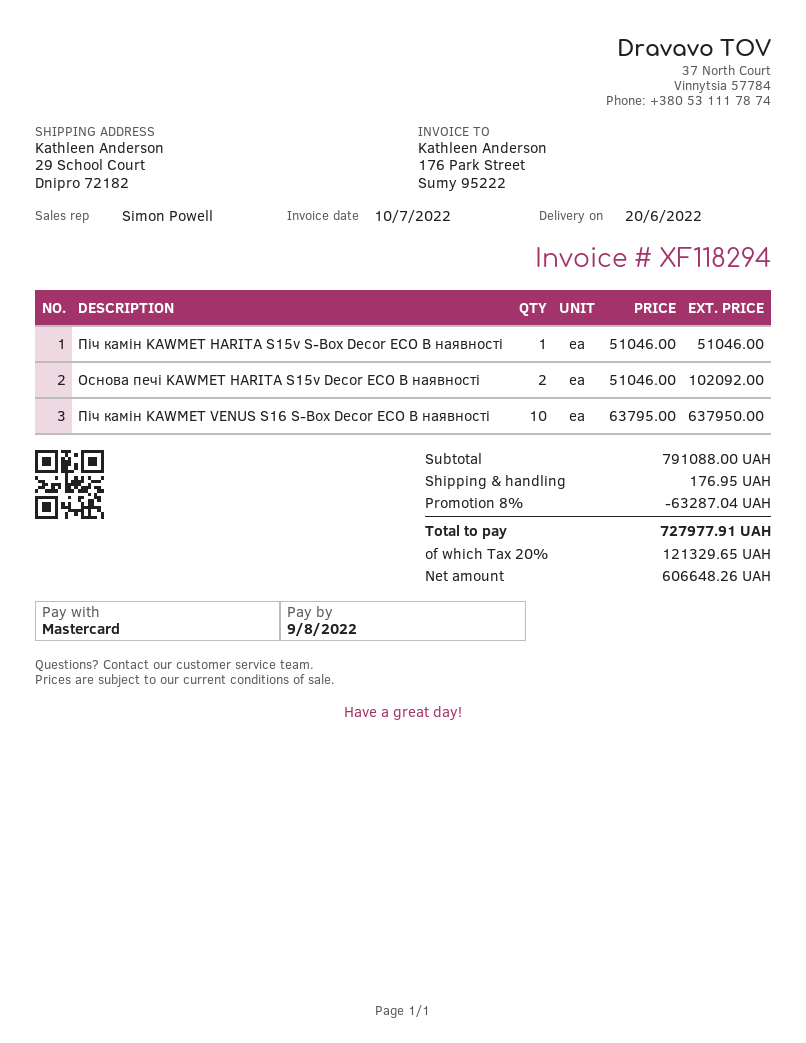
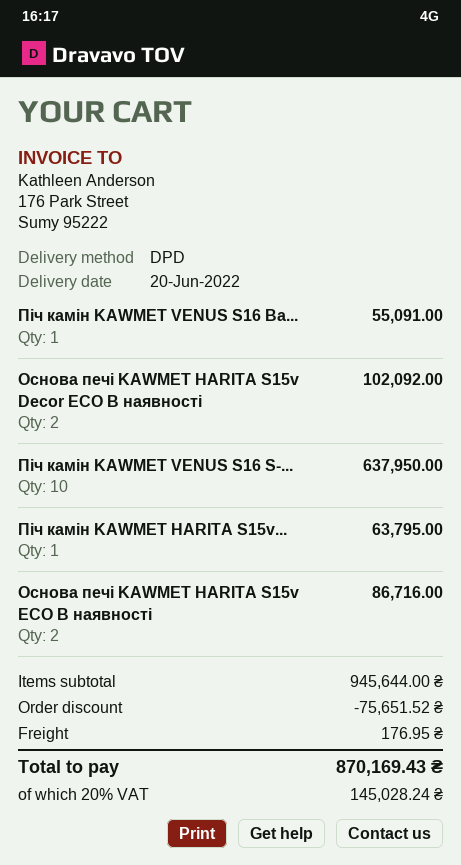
Піч камін KAWMET HARITA S15v S-Box Decor ECO В наявності: 1 for 51046.00 -> 1 for 63795.00
Піч камін KAWMET VENUS S16 Ba...: none -> 1 for 55091.00
Основа печі KAWMET HARITA S15v ECO В наявності: none -> 2 for 86716.00
subtotal: 791088.00 -> 945644.00
discount: 63287.04 -> 75651.52
tax: 20% = 121329.65 -> 20% = 145028.24
total: 727977.91 -> 870169.43

